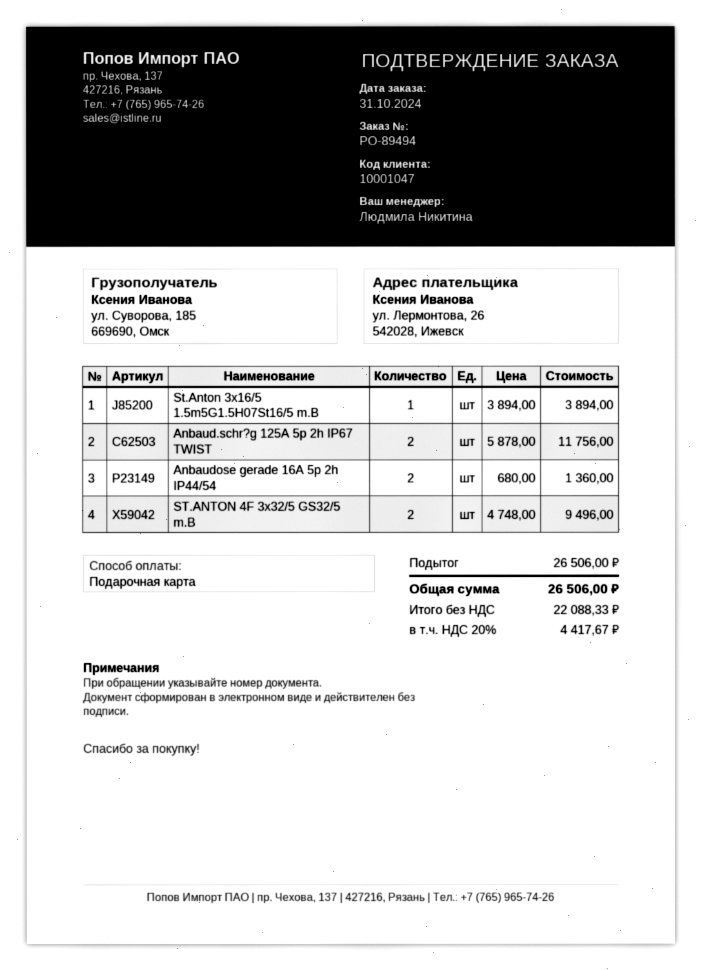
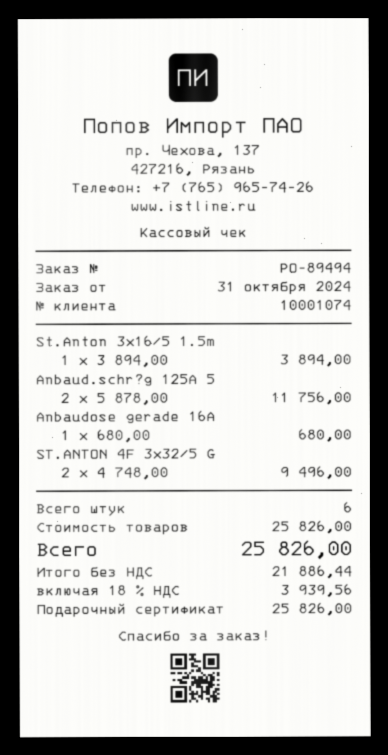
customer number: 10001047 -> 10001074
Anbaudose gerade 16A 5p 2h IP44/54: 2 x 680.00 = 1360.00 -> 1 x 680.00 = 680.00
subtotal: 26506.00 -> 25826.00
net: 22088.33 -> 21886.44
tax: 20% = 4417.67 -> 18% = 3939.56
total: 26506.00 -> 25826.00

